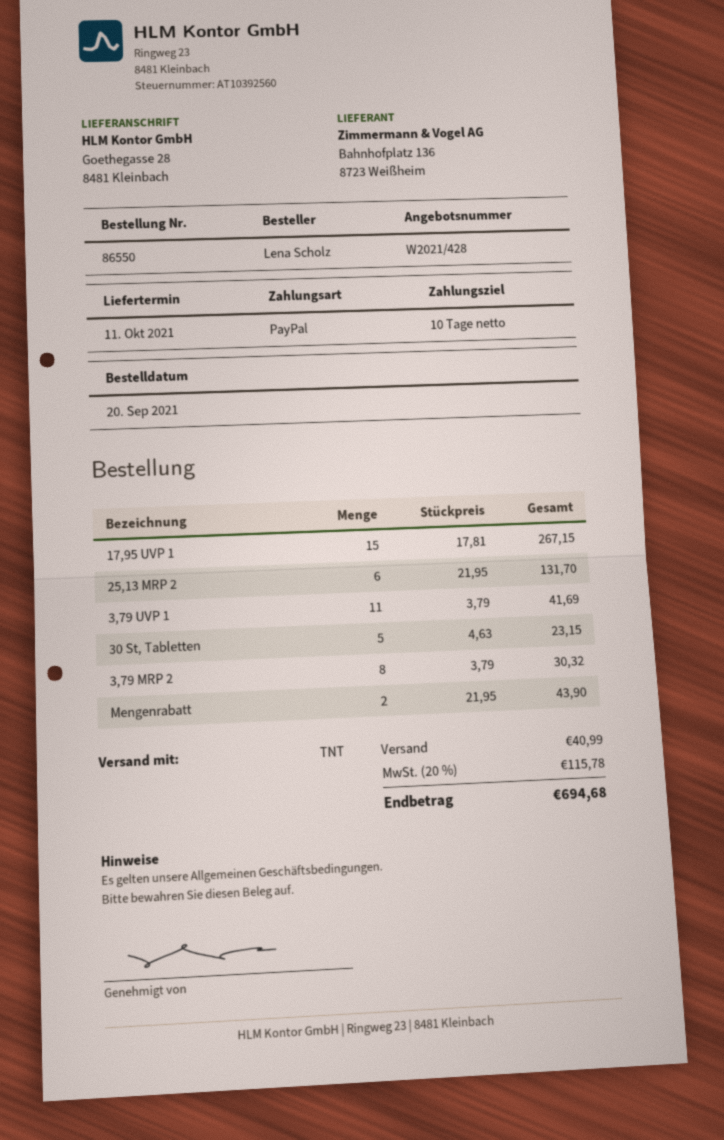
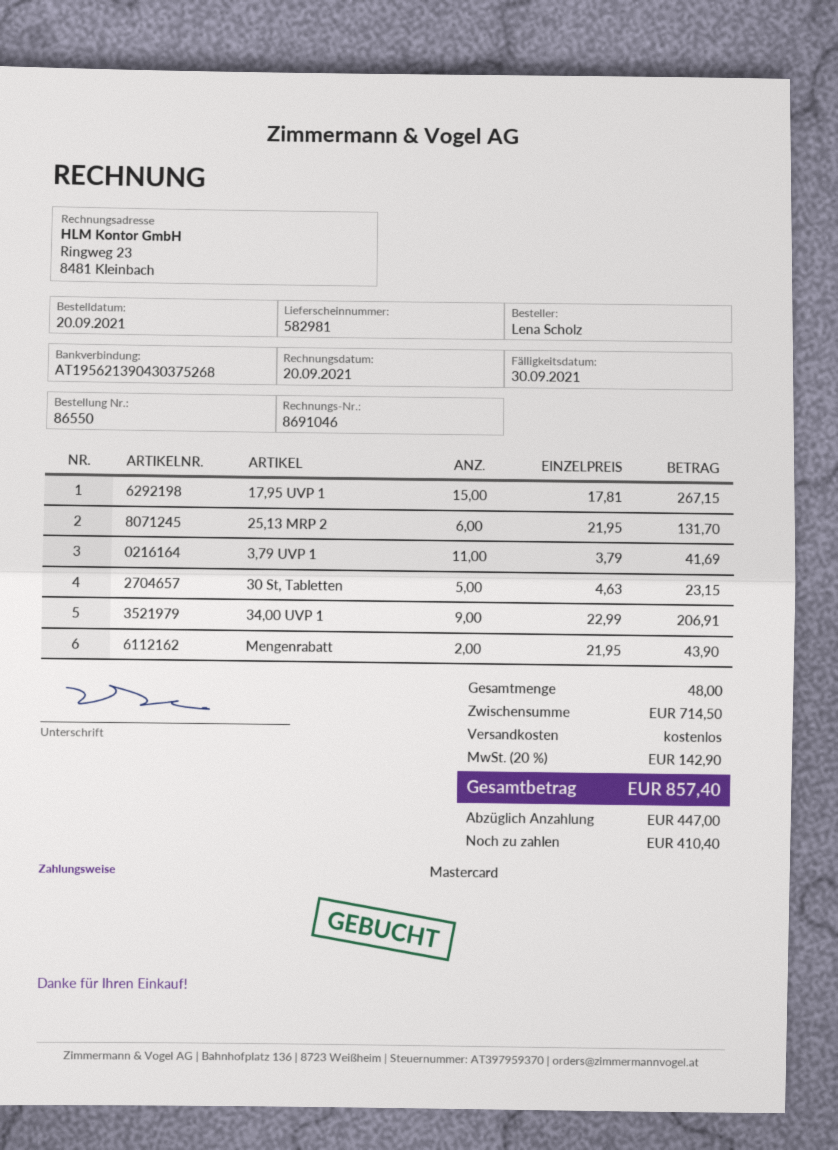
payment method: PayPal -> Mastercard
3,79 MRP 2: 8 x 3.79 = 30.32 -> none
34,00 UVP 1: none -> 9 x 22.99 = 206.91
shipping: 40.99 -> 0.00
tax: 20% = 115.78 -> 20% = 142.90
total: 694.68 -> 857.40

